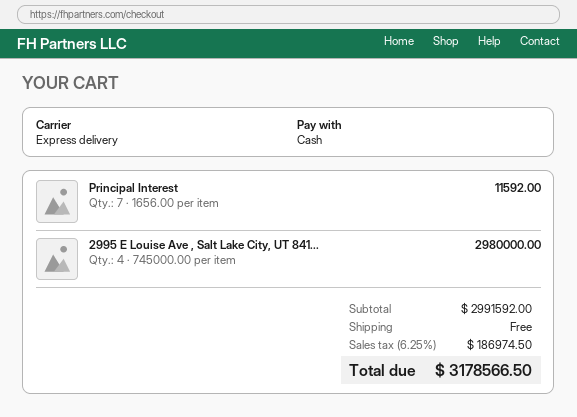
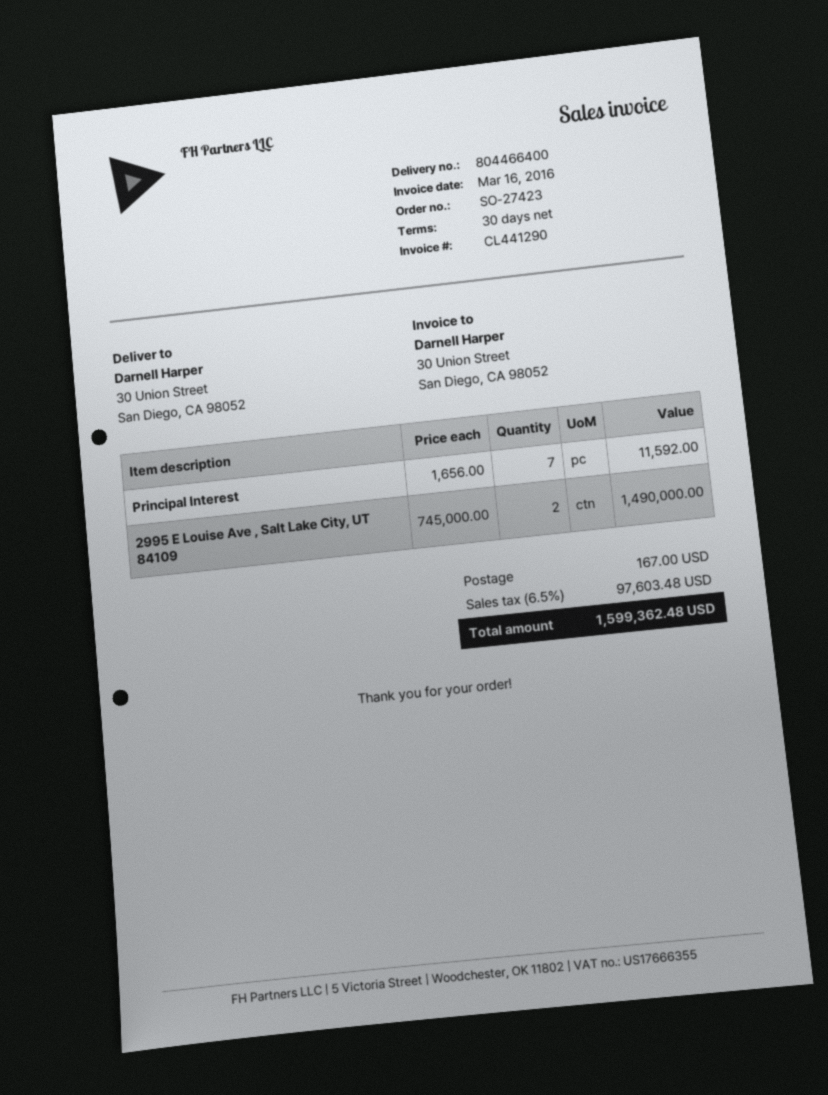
2995 E Louise Ave , Salt Lake City, UT 841...: 4 x 745000.00 = 2980000.00 -> 2 x 745000.00 = 1490000.00
shipping: 0.00 -> 167.00
tax: 6.25% = 186974.50 -> 6.5% = 97603.48
total: 3178566.50 -> 1599362.48

